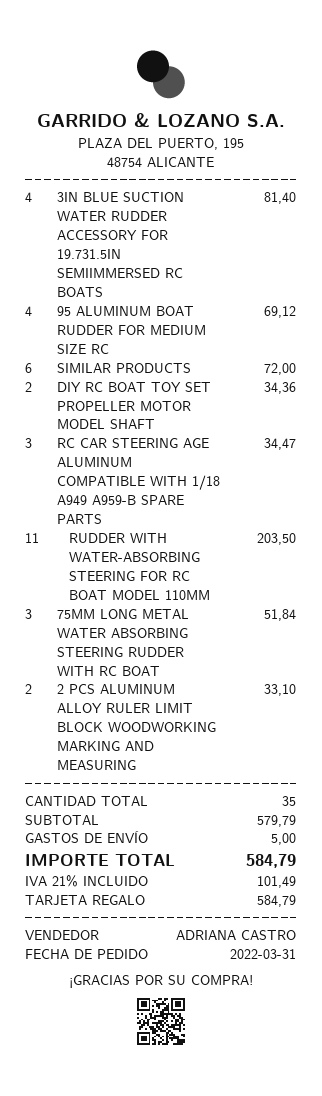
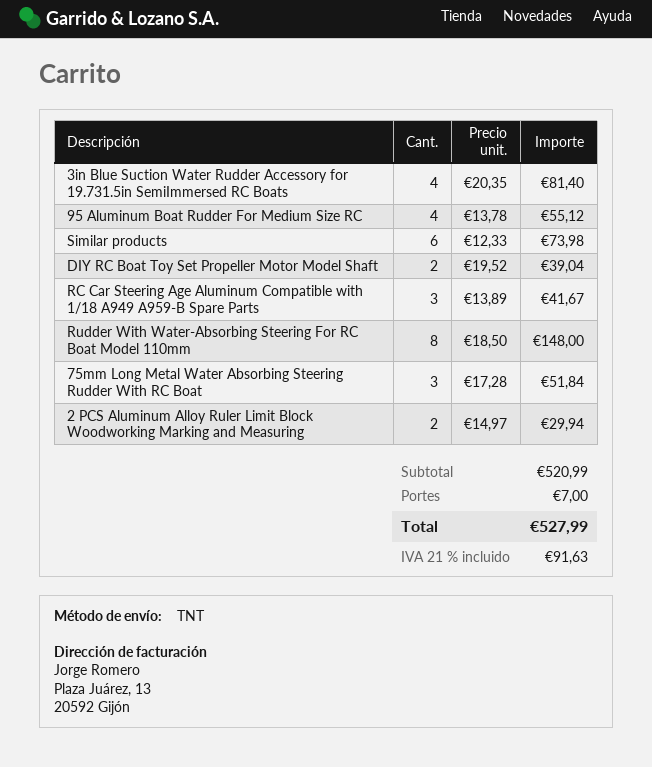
95 ALUMINUM BOAT RUDDER FOR MEDIUM SIZE RC: 4 for 69.12 -> 4 for 55.12
SIMILAR PRODUCTS: 6 for 72.00 -> 6 for 73.98
DIY RC BOAT TOY SET PROPELLER MOTOR MODEL SHAFT: 2 for 34.36 -> 2 for 39.04
RC CAR STEERING AGE ALUMINUM COMPATIBLE WITH 1/18 A949 A959-B SPARE PARTS: 3 for 34.47 -> 3 for 41.67
RUDDER WITH WATER-ABSORBING STEERING FOR RC BOAT MODEL 110MM: 11 for 203.50 -> 8 for 148.00
2 PCS ALUMINUM ALLOY RULER LIMIT BLOCK WOODWORKING MARKING AND MEASURING: 2 for 33.10 -> 2 for 29.94
subtotal: 579.79 -> 520.99
shipping: 5.00 -> 7.00
tax: 21% = 101.49 -> 21% = 91.63
total: 584.79 -> 527.99

